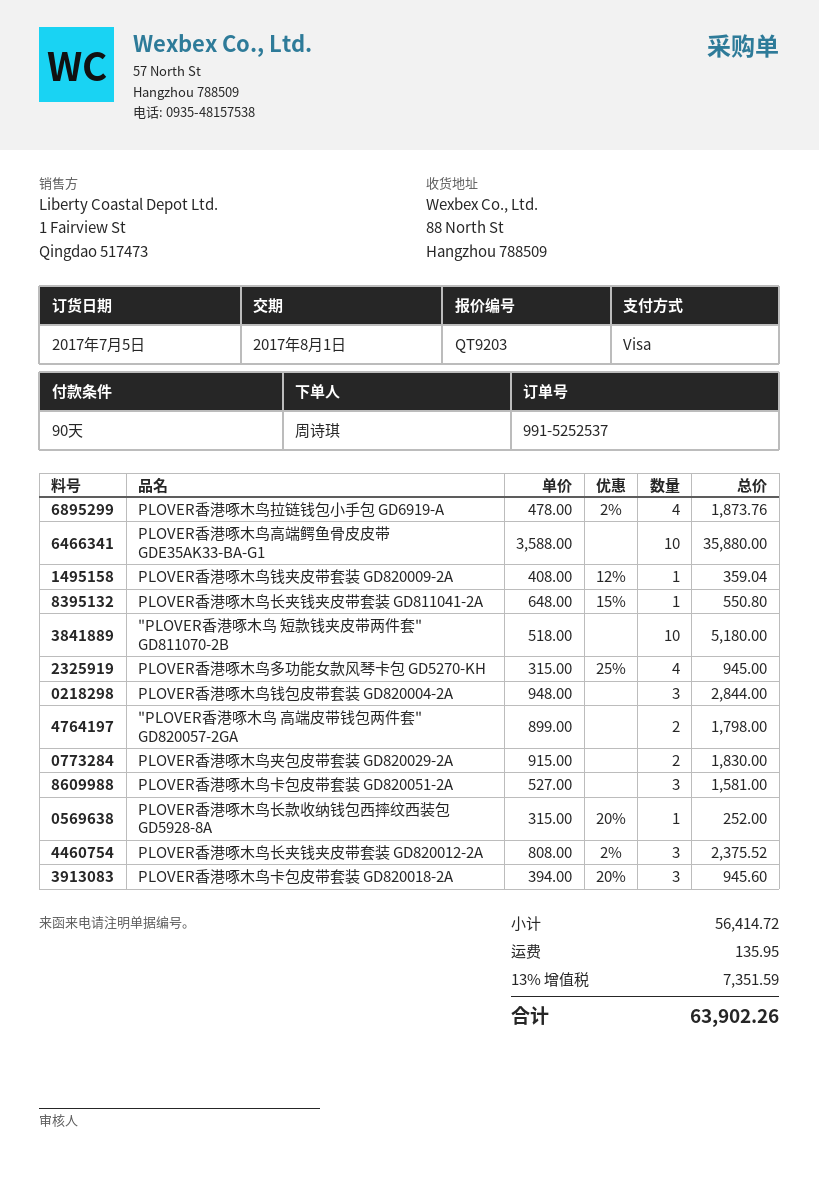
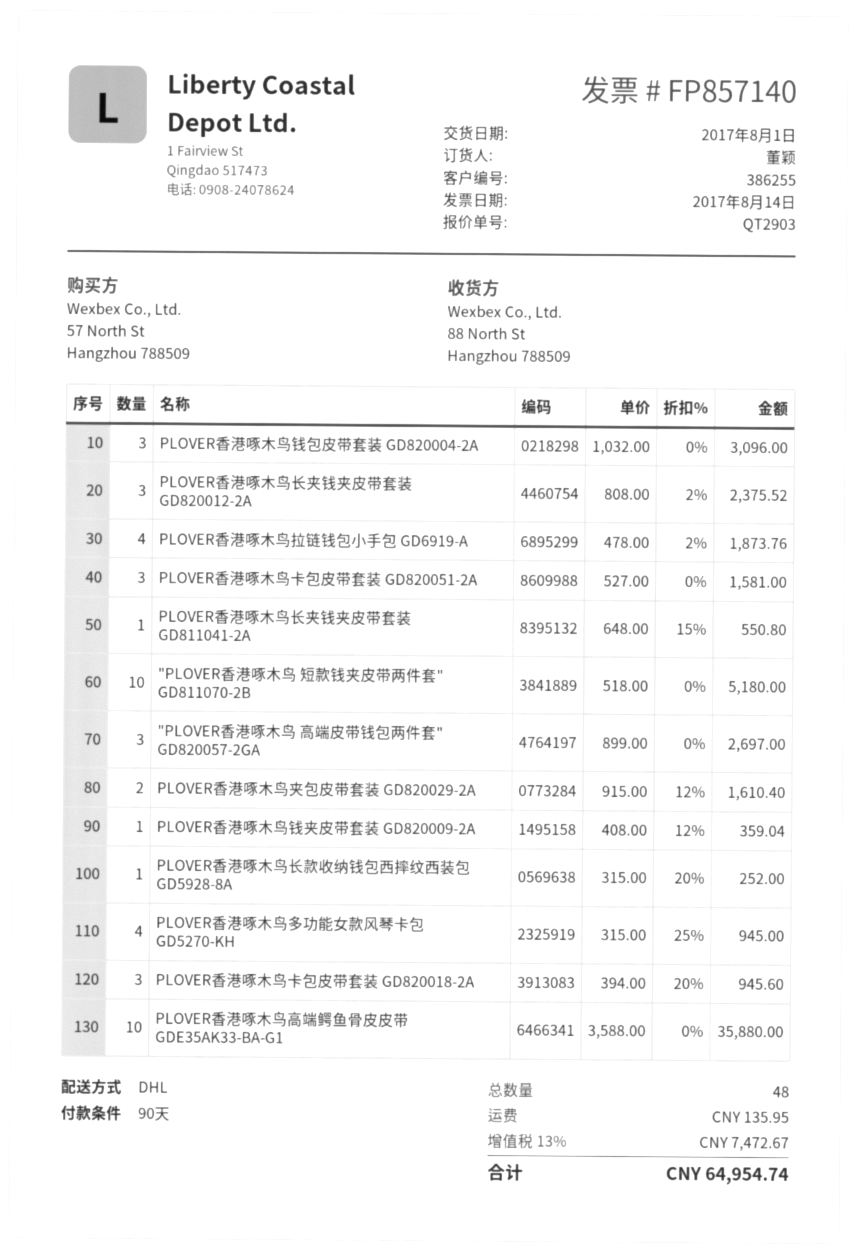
quote number: QT9203 -> QT2903
ordered by: 周诗琪 -> 董颖
PLOVER香港啄木鸟钱包皮带套装 GD820004-2A: 3 x 948.00 = 2844.00 -> 3 x 1032.00 = 3096.00
"PLOVER香港啄木鸟 高端皮带钱包两件套" GD820057-2GA: 2 x 899.00 = 1798.00 -> 3 x 899.00 = 2697.00
PLOVER香港啄木鸟夹包皮带套装 GD820029-2A: 2 x 915.00 = 1830.00 -> 2 x 915.00 - 12% = 1610.40
tax: 13% = 7351.59 -> 13% = 7472.67
total: 63902.26 -> 64954.74

